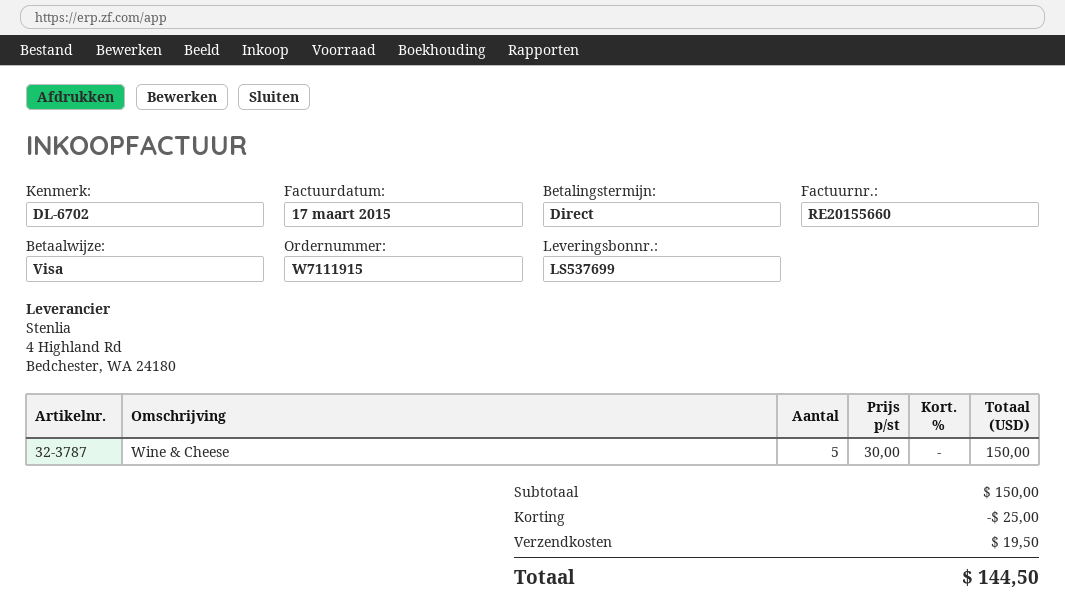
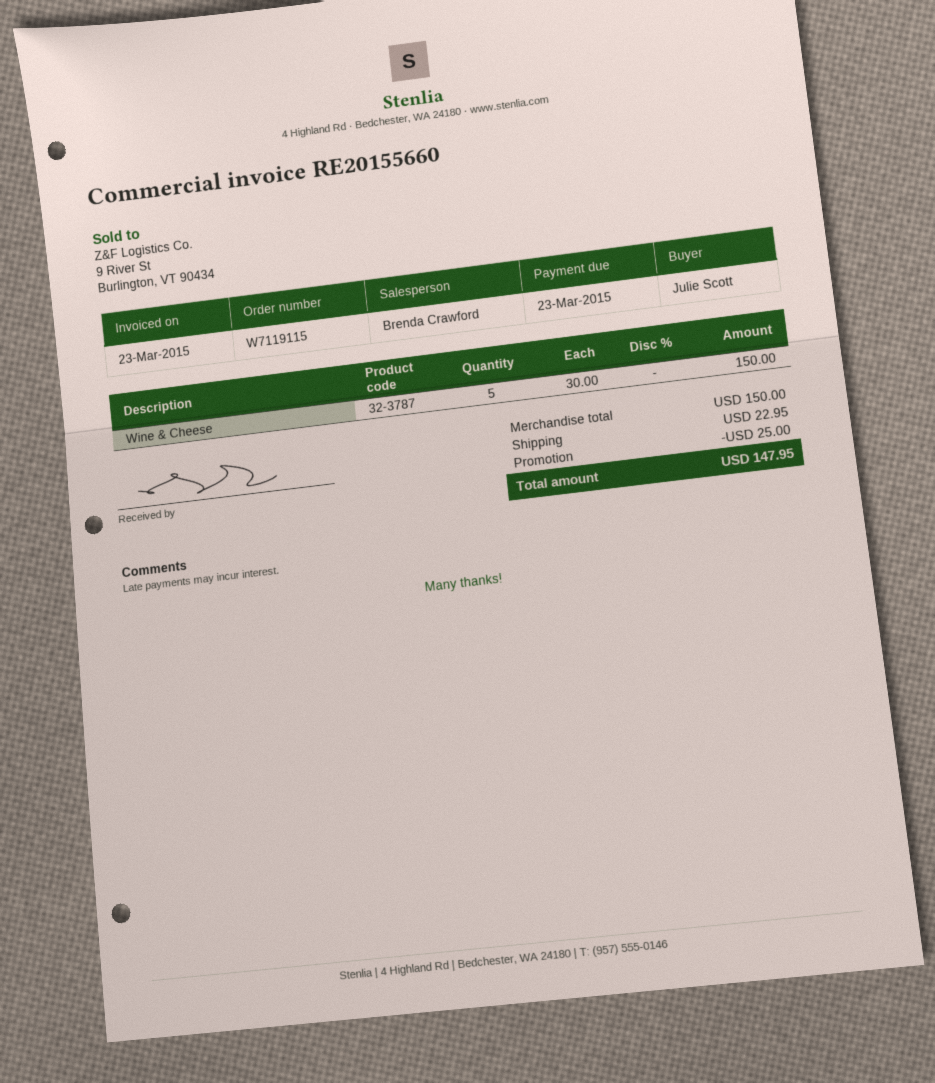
order number: W7111915 -> W7119115
invoice date: 2015-03-17 -> 2015-03-23
shipping: 19.50 -> 22.95
total: 144.50 -> 147.95

